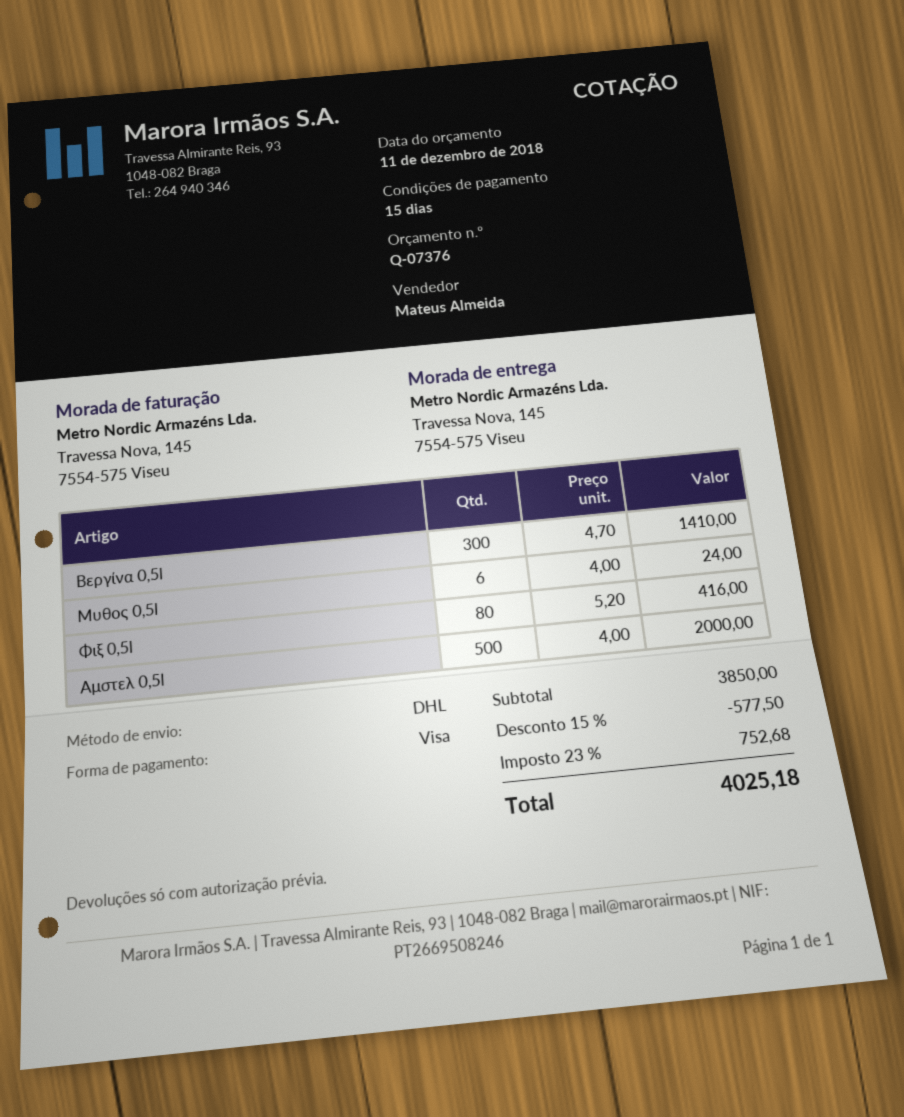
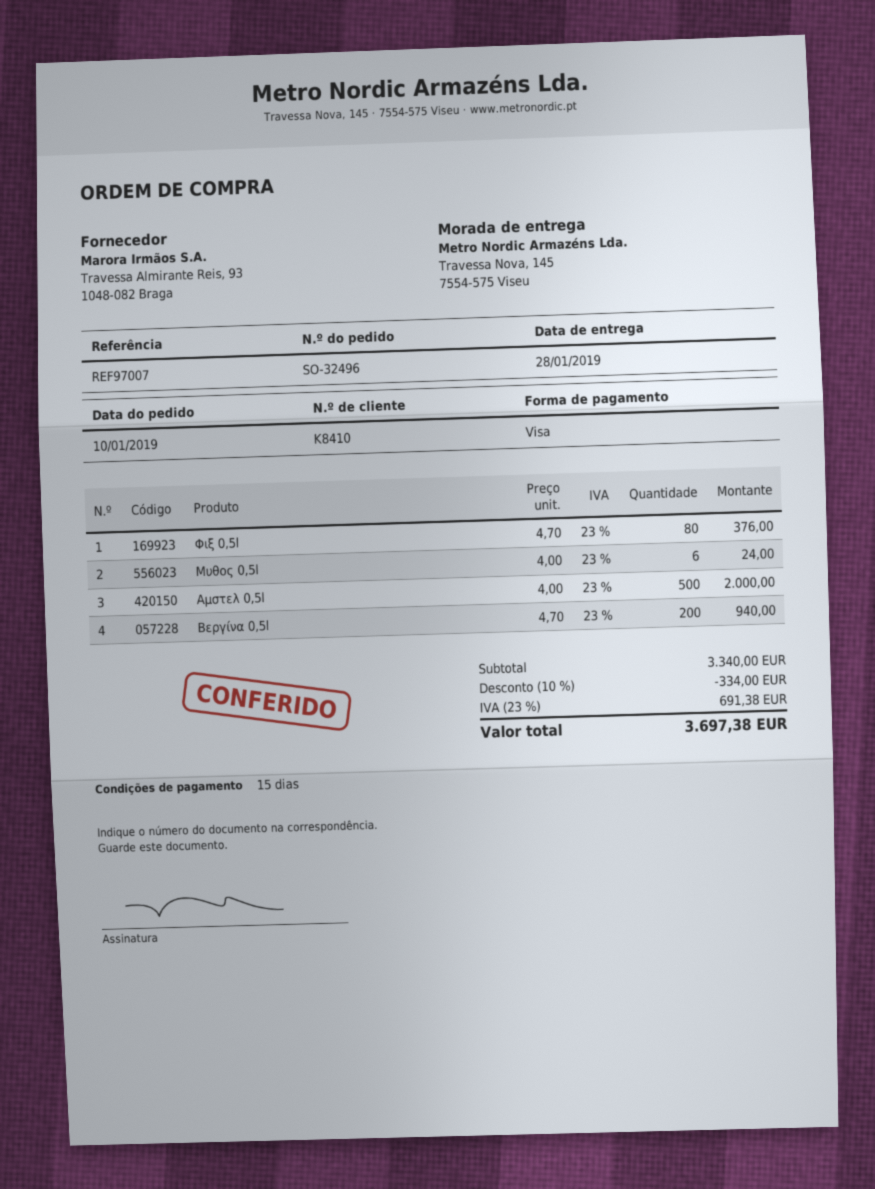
Βεργίνα 0,5l: 300 x 4.70 = 1410.00 -> 200 x 4.70 = 940.00
Φιξ 0,5l: 80 x 5.20 = 416.00 -> 80 x 4.70 = 376.00
subtotal: 3850.00 -> 3340.00
discount: 15% = 577.50 -> 10% = 334.00
tax: 23% = 752.68 -> 23% = 691.38
total: 4025.18 -> 3697.38

